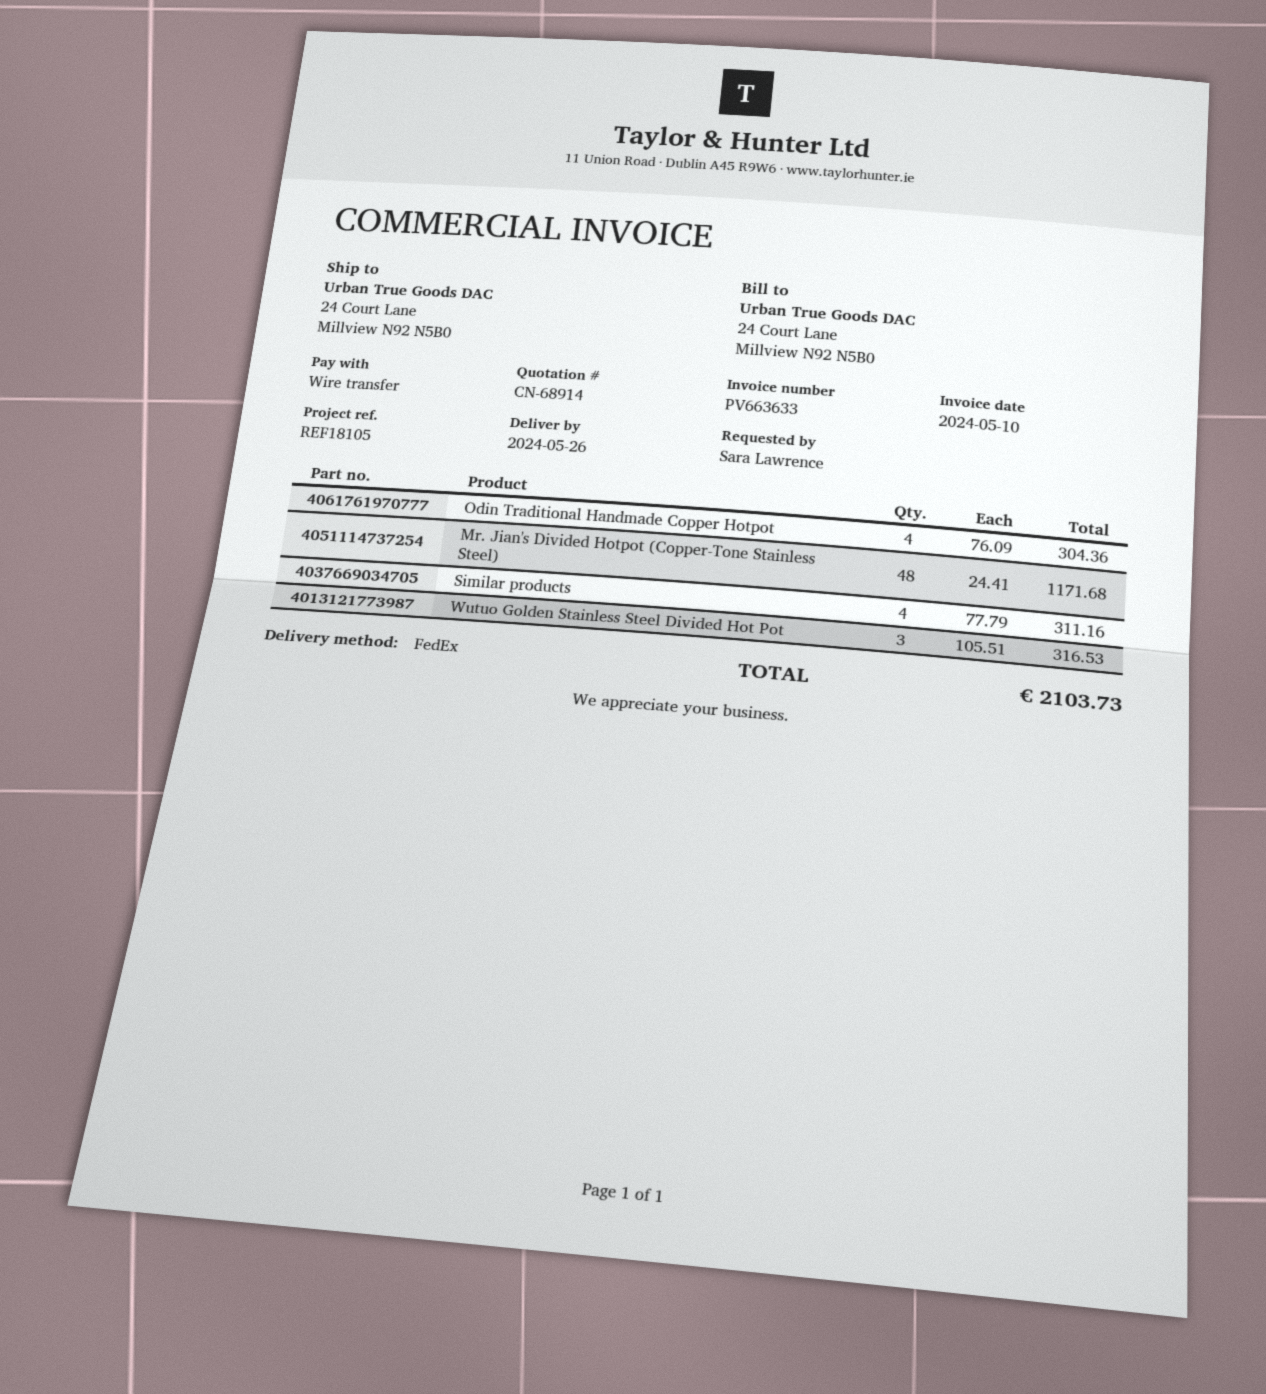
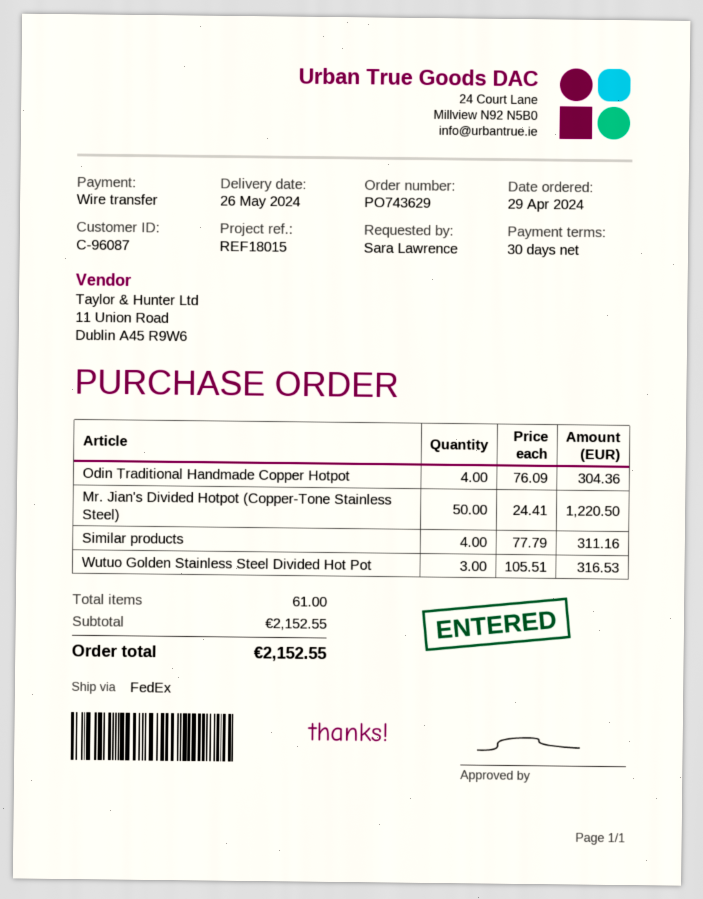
reference: REF18105 -> REF18015
Mr. Jian's Divided Hotpot (Copper-Tone Stainless Steel): 48 x 24.41 = 1171.68 -> 50 x 24.41 = 1220.50
total: 2103.73 -> 2152.55

